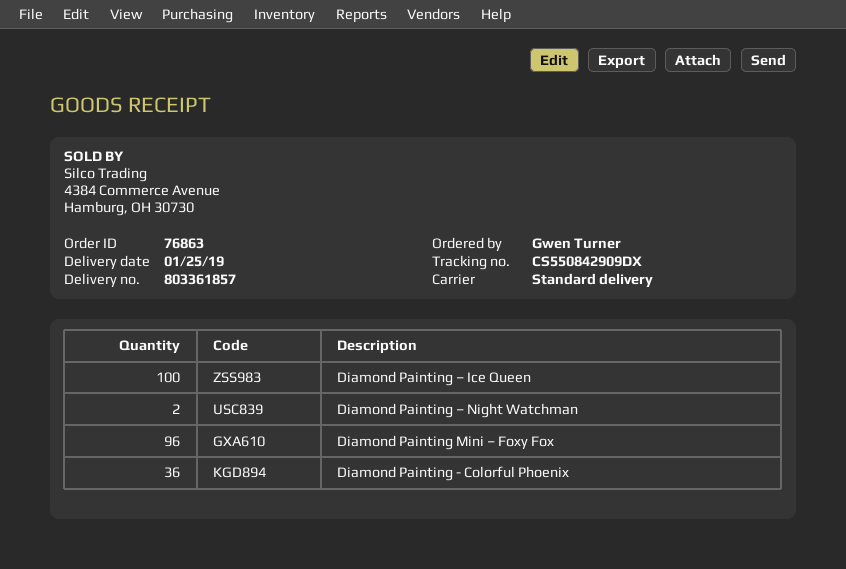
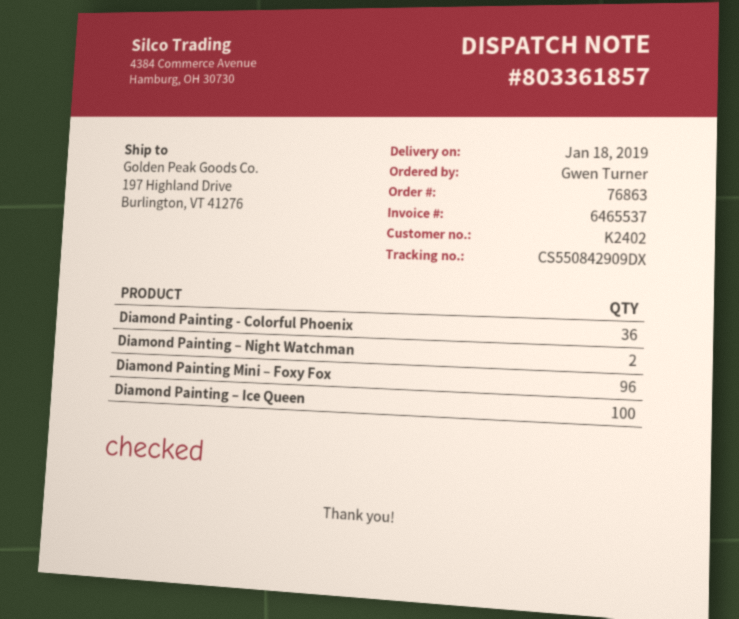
delivery date: 2019-01-25 -> 2019-01-18

